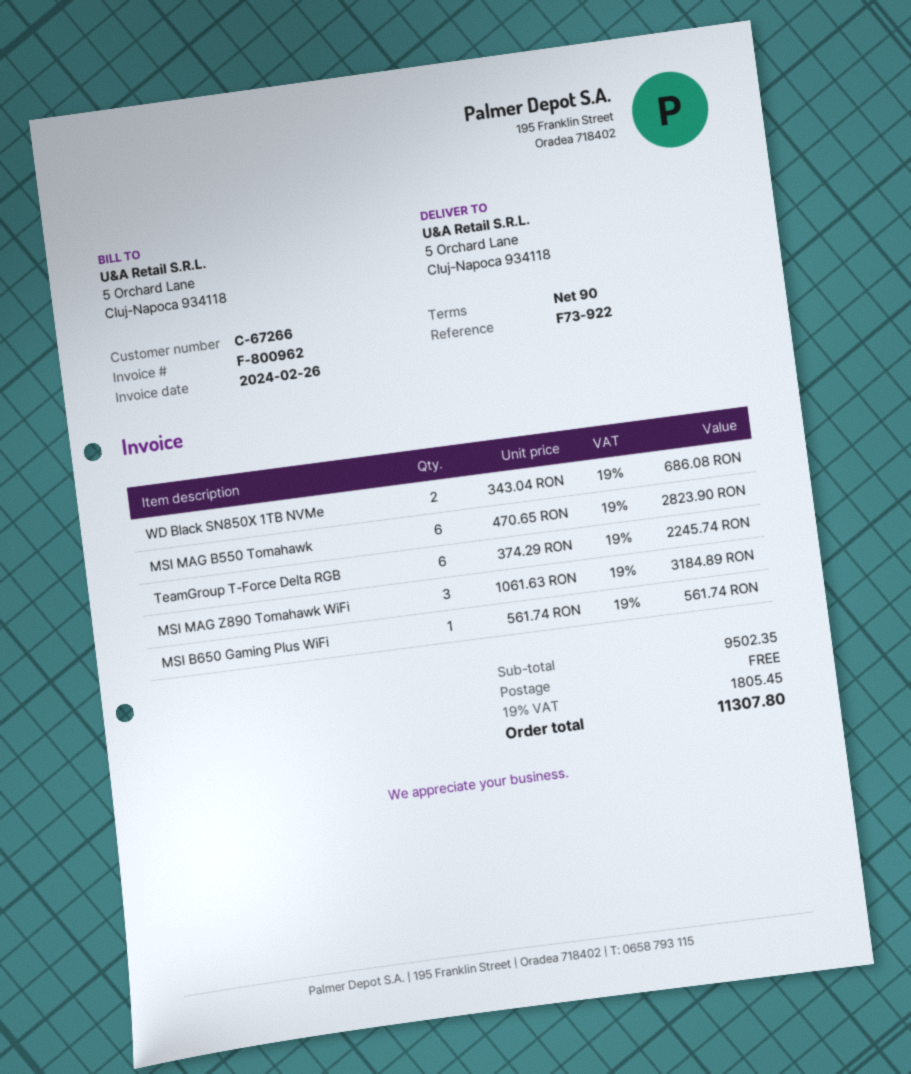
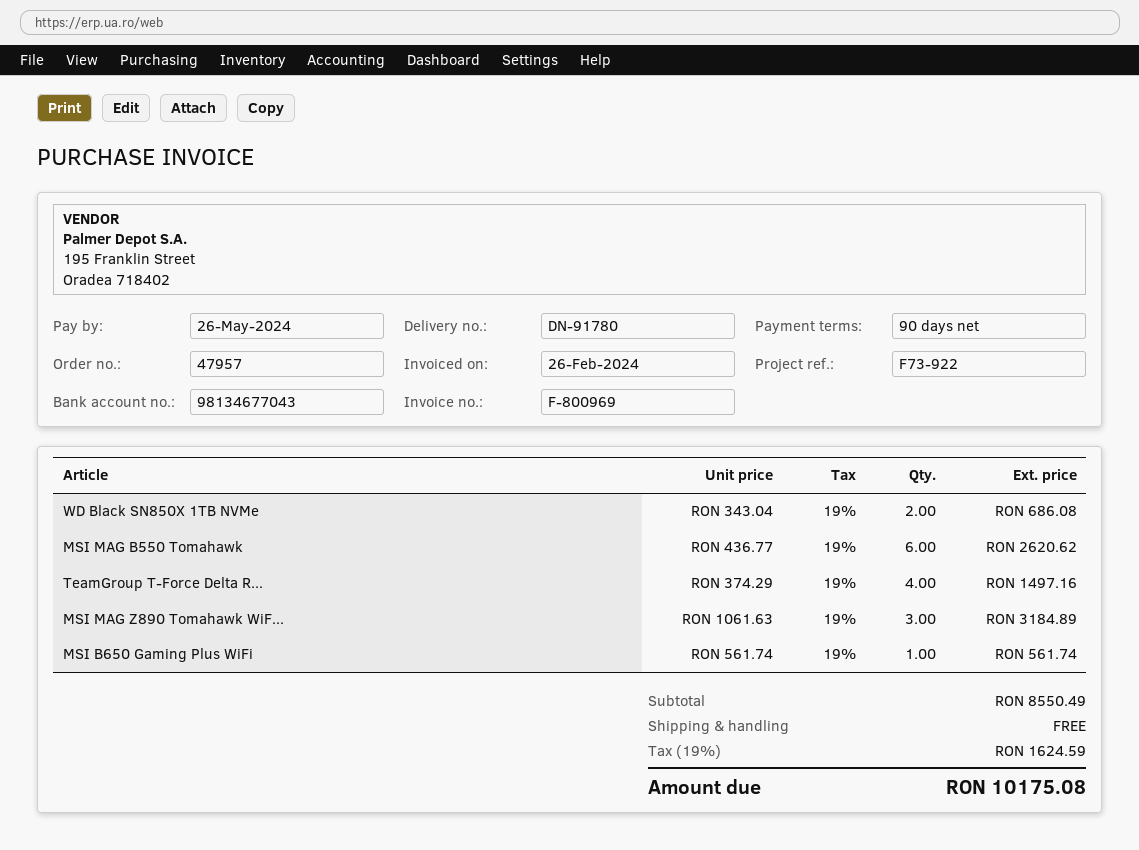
invoice number: F-800962 -> F-800969
MSI MAG B550 Tomahawk: 6 x 470.65 = 2823.90 -> 6 x 436.77 = 2620.62
TeamGroup T-Force Delta RGB: 6 x 374.29 = 2245.74 -> 4 x 374.29 = 1497.16
subtotal: 9502.35 -> 8550.49
tax: 19% = 1805.45 -> 19% = 1624.59
total: 11307.80 -> 10175.08

